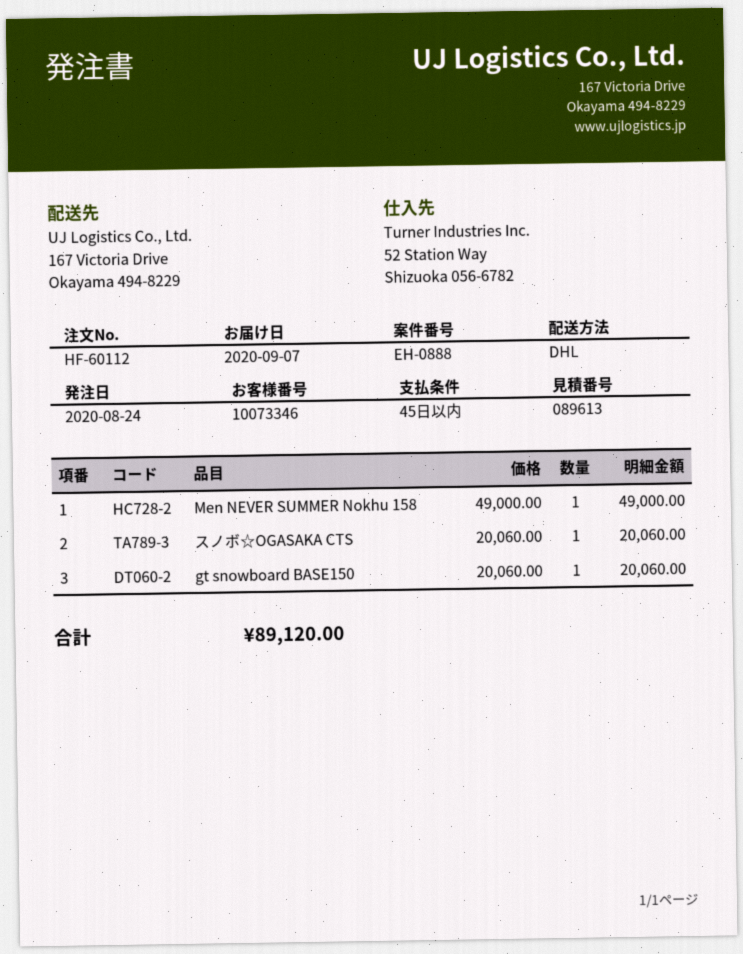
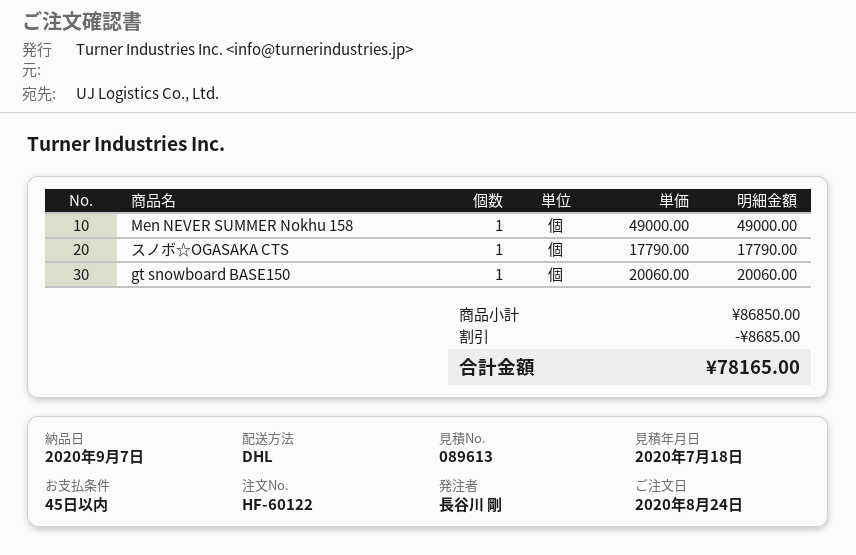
order number: HF-60112 -> HF-60122
スノボ☆OGASAKA CTS: 1 x 20060.00 = 20060.00 -> 1 x 17790.00 = 17790.00
discount: none -> 8685.00
total: 89120.00 -> 78165.00

